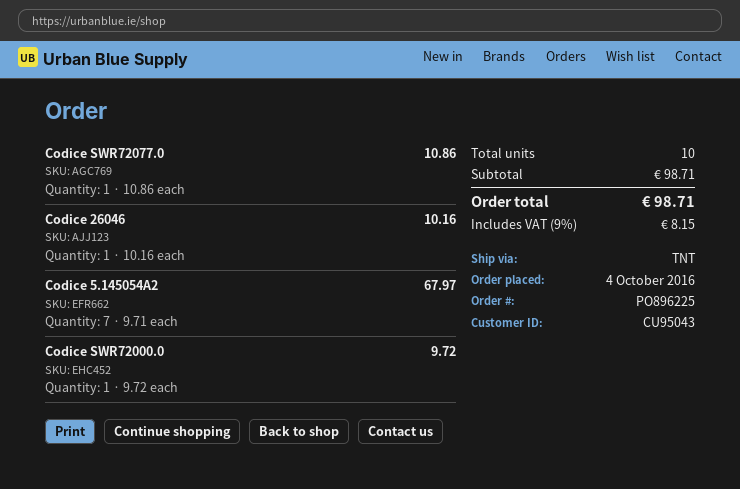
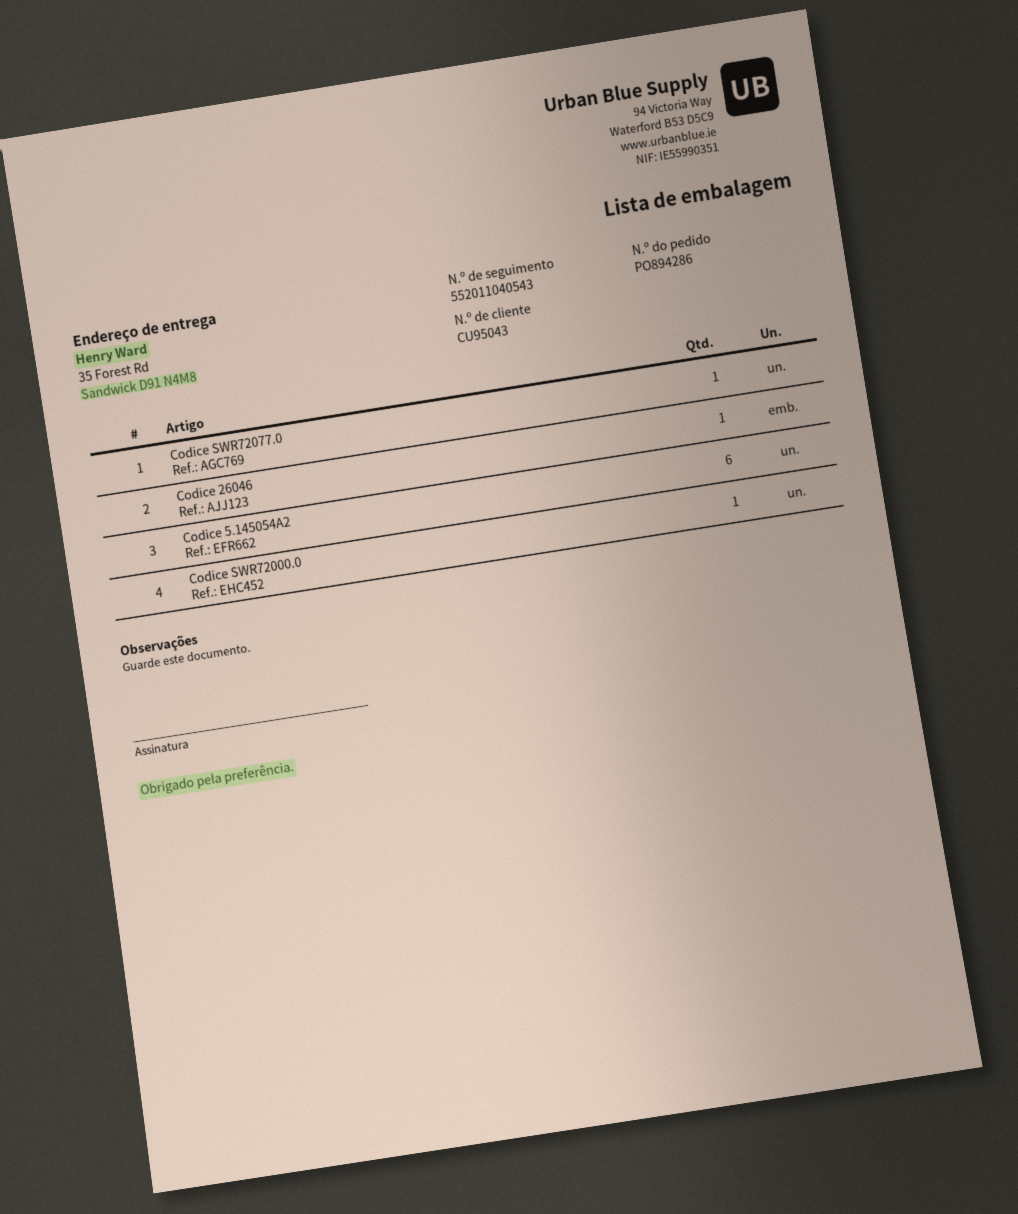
order number: PO896225 -> PO894286
Codice 5.145054A2: 7 -> 6

